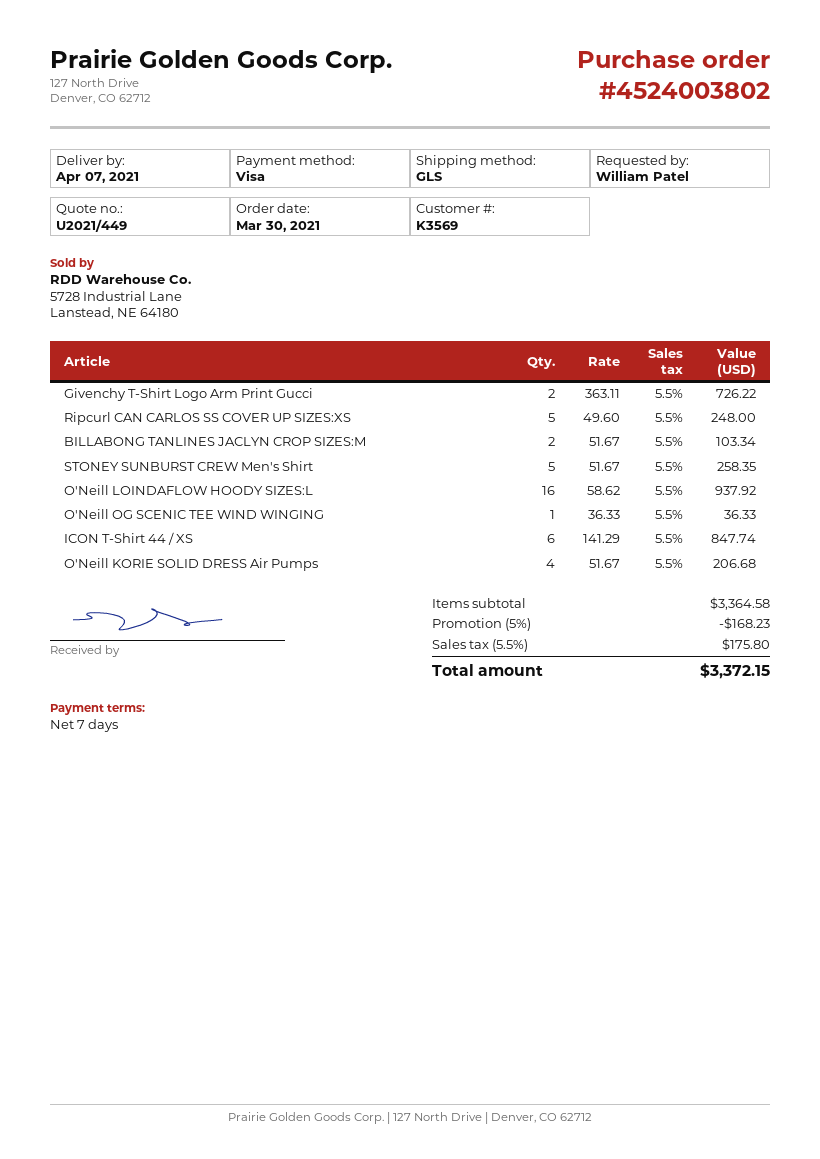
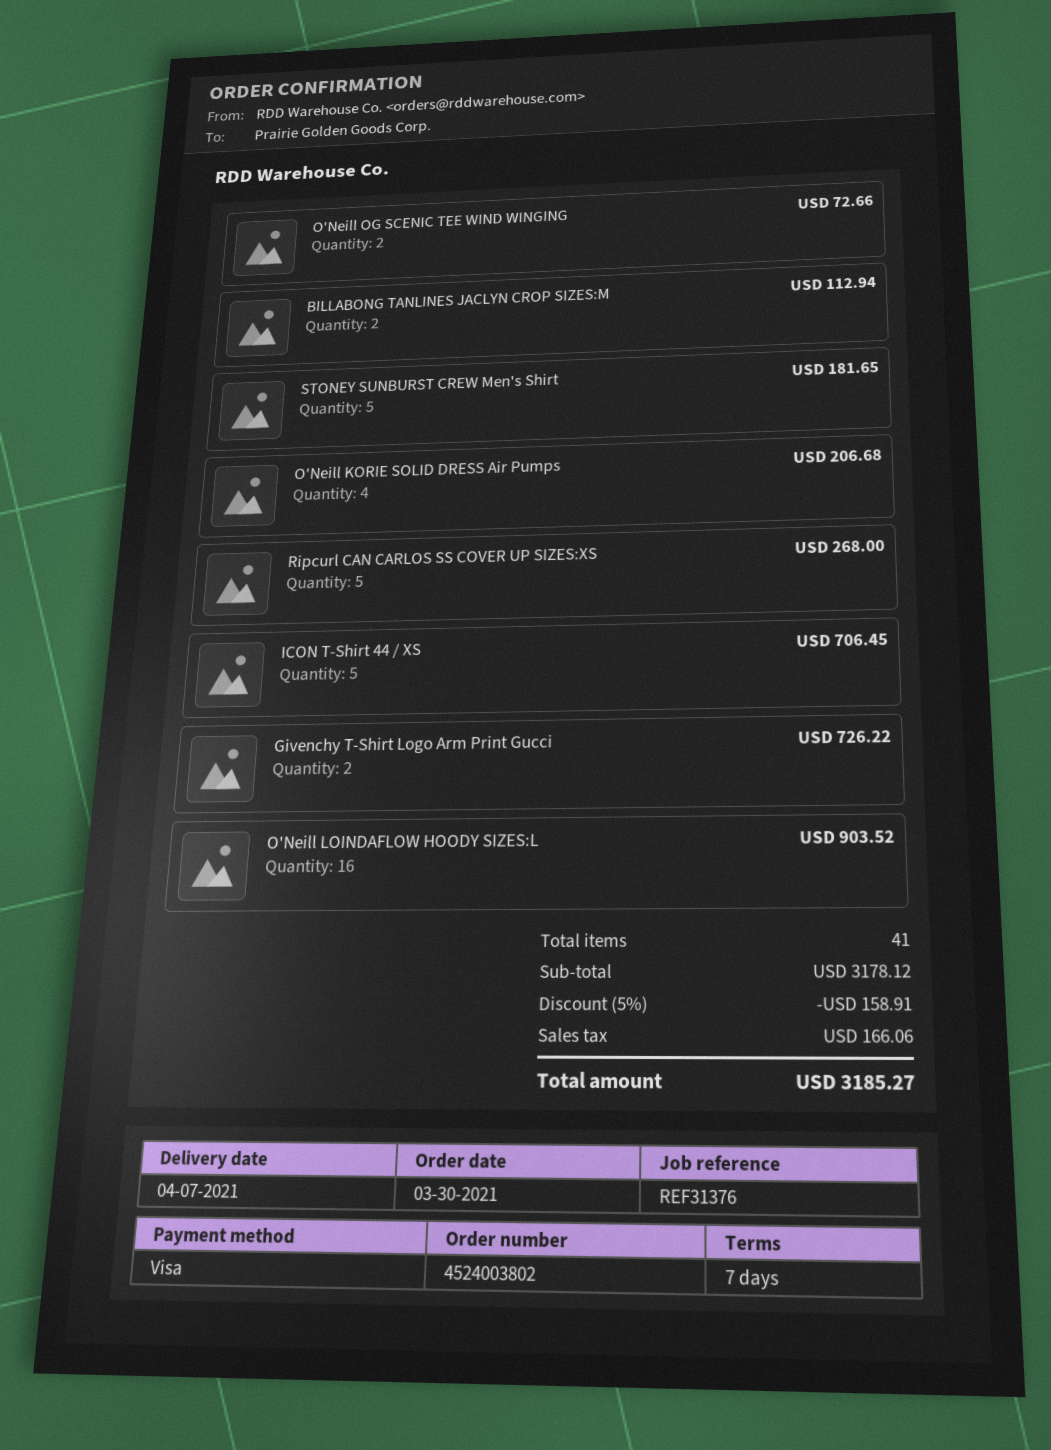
Ripcurl CAN CARLOS SS COVER UP SIZES:XS: 5 for 248.00 -> 5 for 268.00
BILLABONG TANLINES JACLYN CROP SIZES:M: 2 for 103.34 -> 2 for 112.94
STONEY SUNBURST CREW Men's Shirt: 5 for 258.35 -> 5 for 181.65
O'Neill LOINDAFLOW HOODY SIZES:L: 16 for 937.92 -> 16 for 903.52
O'Neill OG SCENIC TEE WIND WINGING: 1 for 36.33 -> 2 for 72.66
ICON T-Shirt 44 / XS: 6 for 847.74 -> 5 for 706.45
subtotal: 3364.58 -> 3178.12
discount: 5% = 168.23 -> 5% = 158.91
tax: 175.80 -> 166.06
total: 3372.15 -> 3185.27

